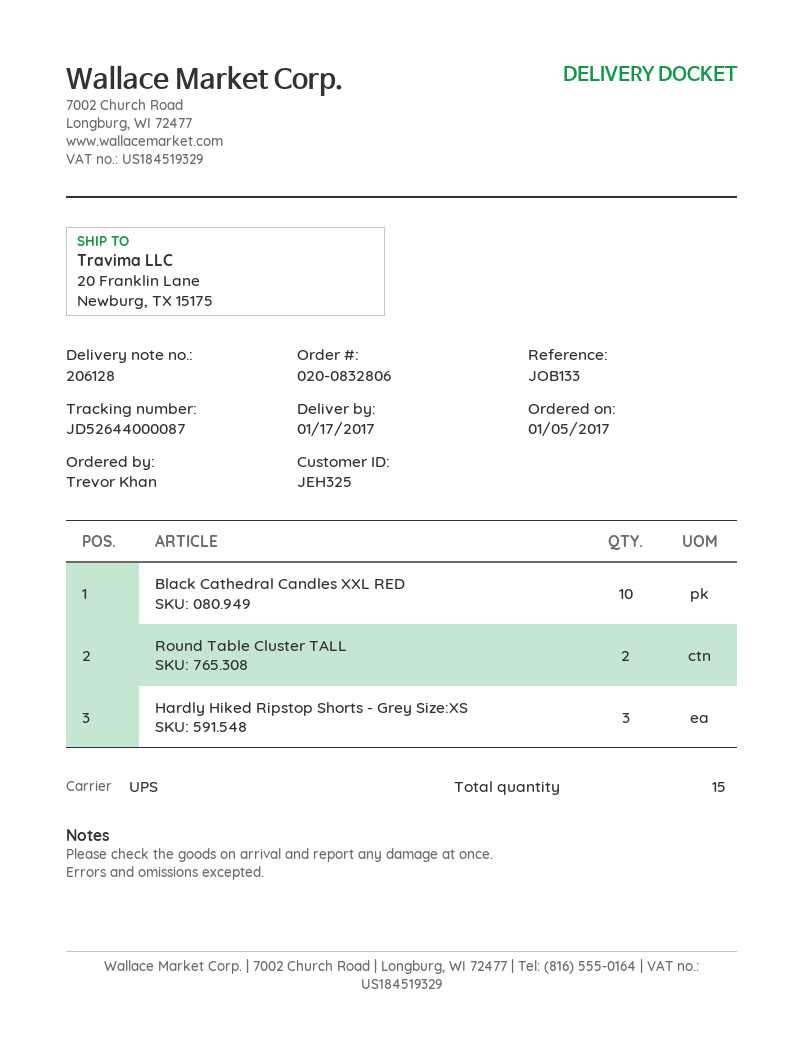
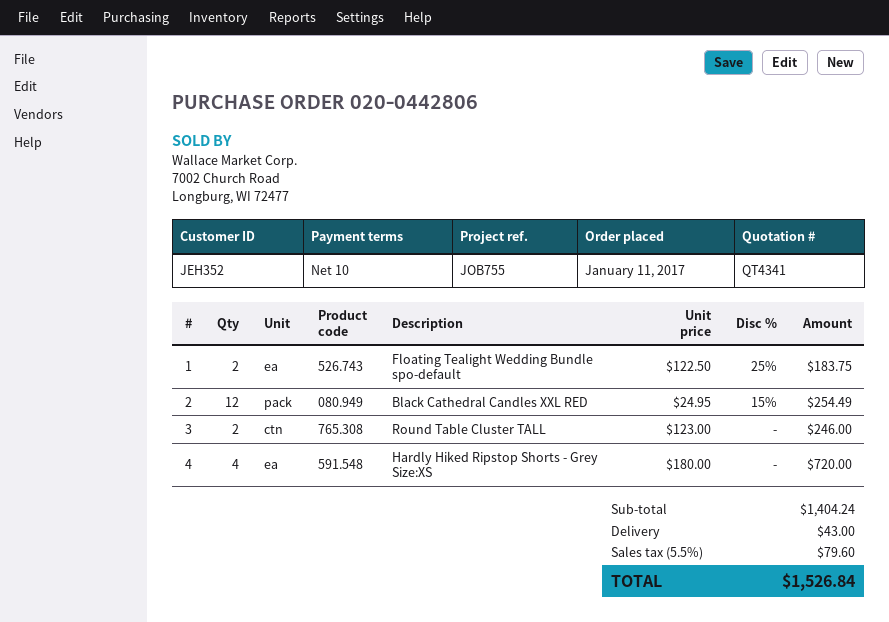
order number: 020-0832806 -> 020-0442806
order date: 2017-01-05 -> 2017-01-11
customer number: JEH325 -> JEH352
reference: JOB133 -> JOB755
Black Cathedral Candles XXL RED: 10 -> 12
Hardly Hiked Ripstop Shorts - Grey Size:XS: 3 -> 4
Floating Tealight Wedding Bundle spo-default: none -> 2

